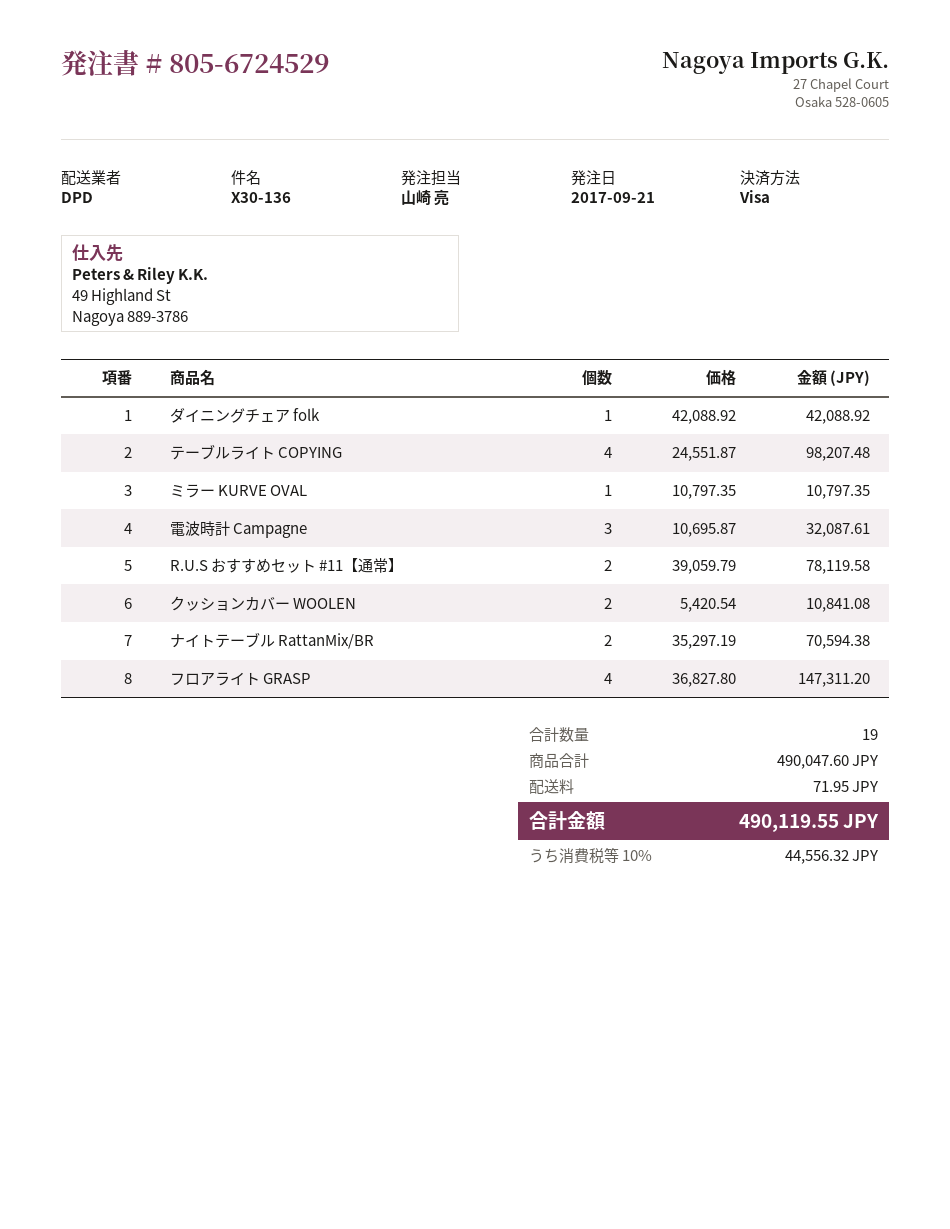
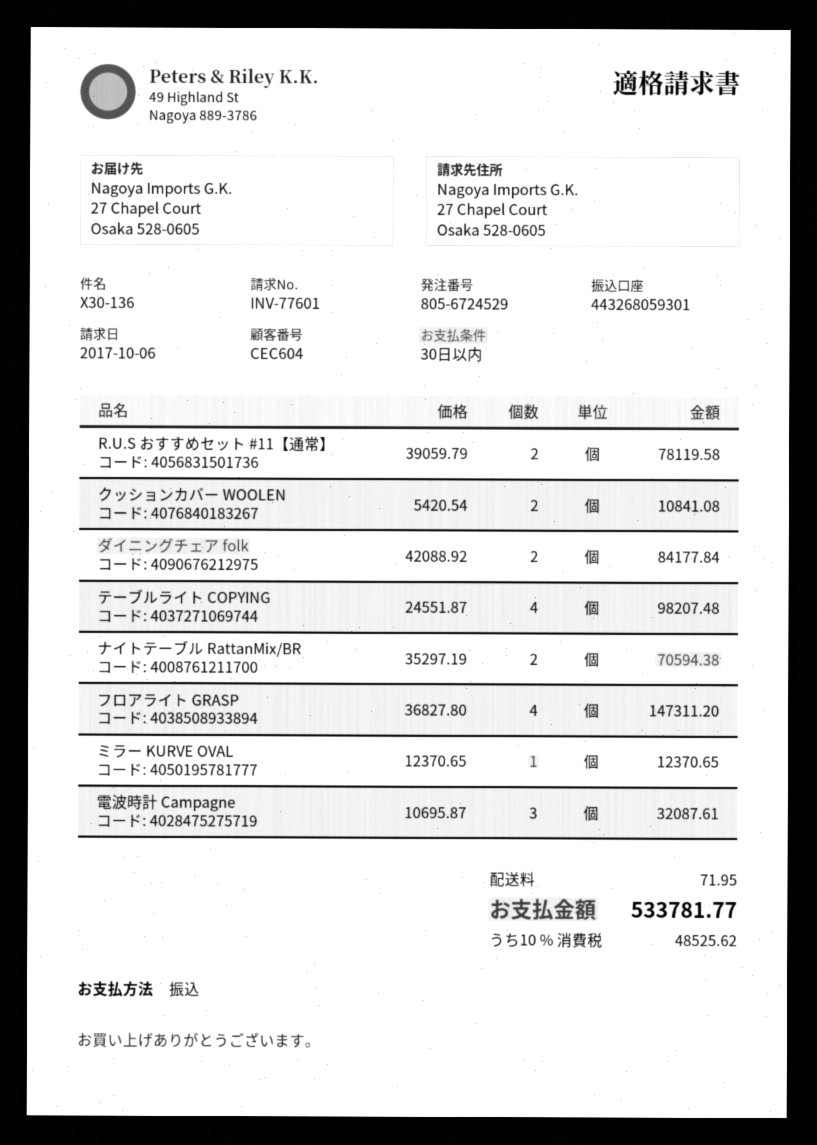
payment method: Visa -> bank transfer
ダイニングチェア folk: 1 x 42088.92 = 42088.92 -> 2 x 42088.92 = 84177.84
ミラー KURVE OVAL: 1 x 10797.35 = 10797.35 -> 1 x 12370.65 = 12370.65
tax: 10% = 44556.32 -> 10% = 48525.62
total: 490119.55 -> 533781.77

